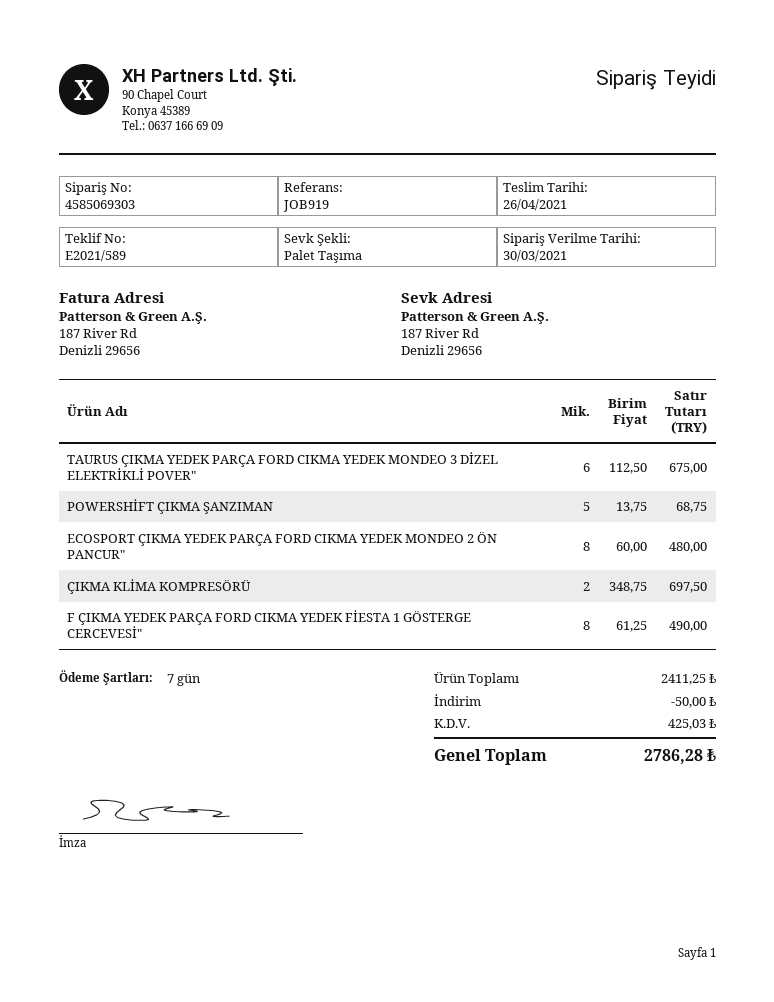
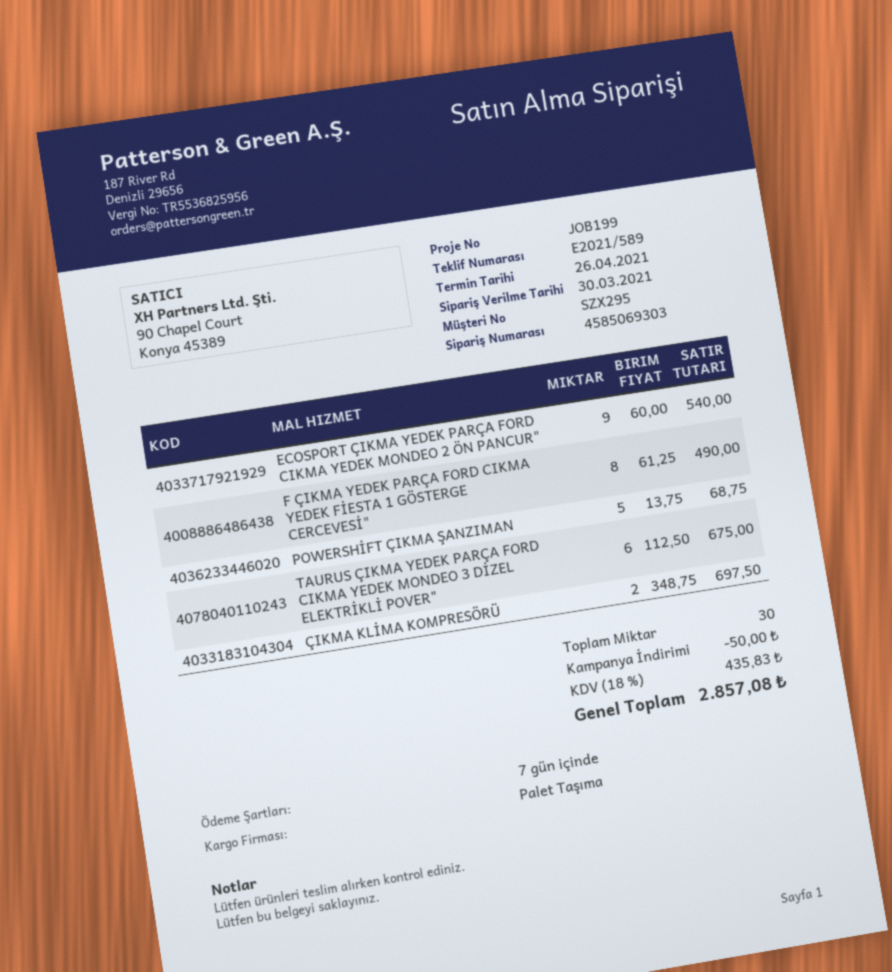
reference: JOB919 -> JOB199
ECOSPORT ÇIKMA YEDEK PARÇA FORD CIKMA YEDEK MONDEO 2 ÖN PANCUR": 8 x 60.00 = 480.00 -> 9 x 60.00 = 540.00
tax: 425.03 -> 435.83
total: 2786.28 -> 2857.08

